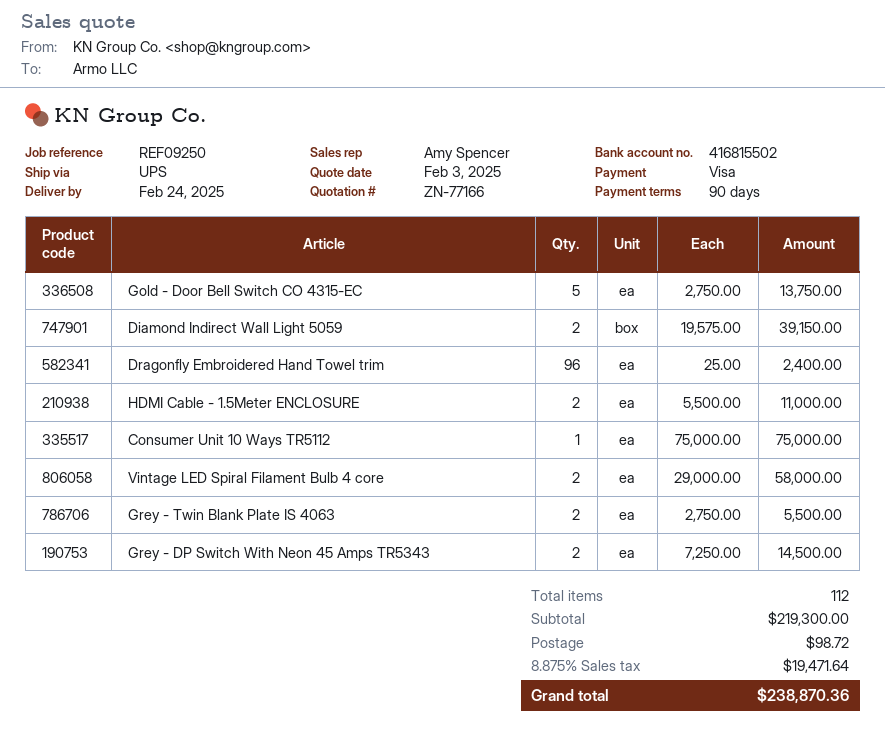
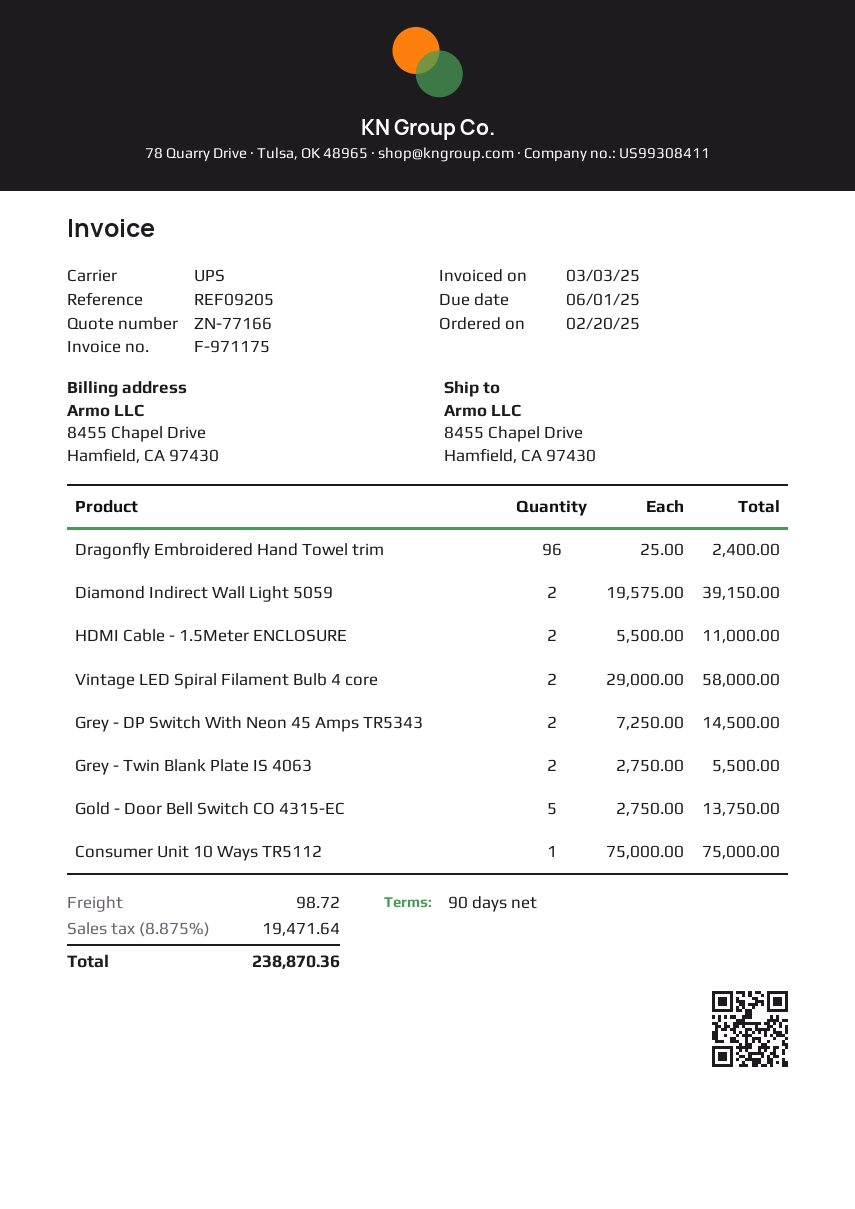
reference: REF09250 -> REF09205

